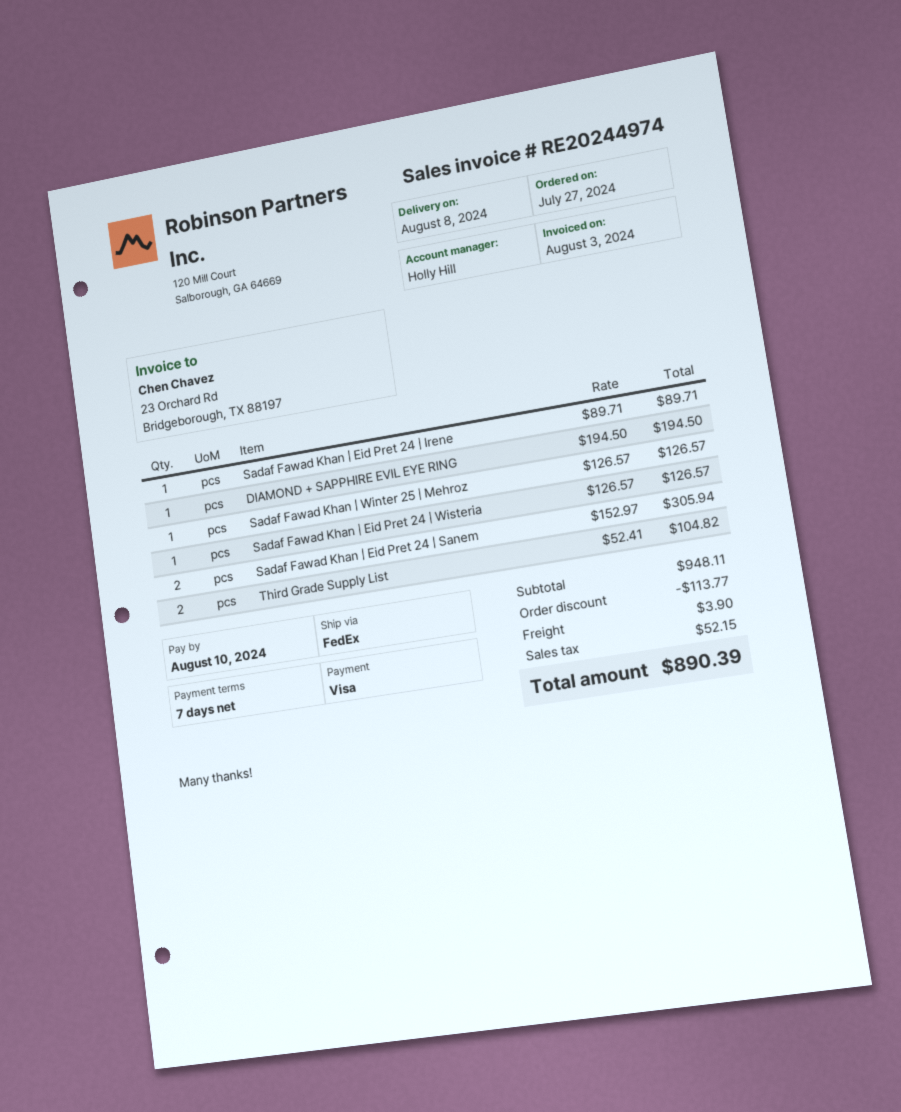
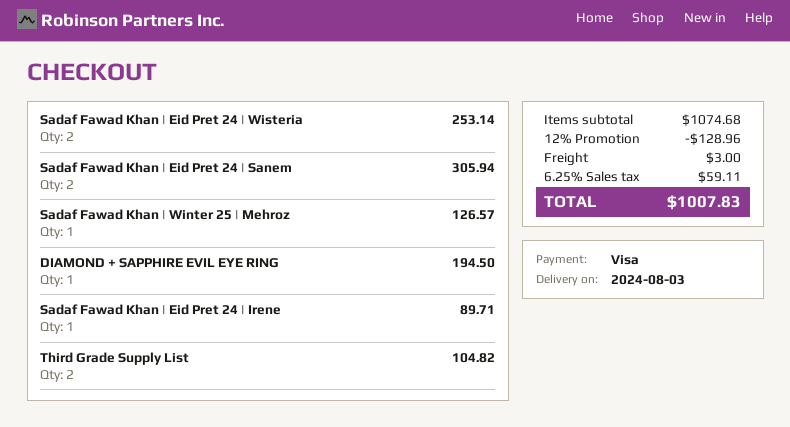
delivery date: 2024-08-08 -> 2024-08-03
Sadaf Fawad Khan | Eid Pret 24 | Wisteria: 1 for 126.57 -> 2 for 253.14
subtotal: 948.11 -> 1074.68
discount: 113.77 -> 128.96
shipping: 3.90 -> 3.00
tax: 52.15 -> 59.11
total: 890.39 -> 1007.83

